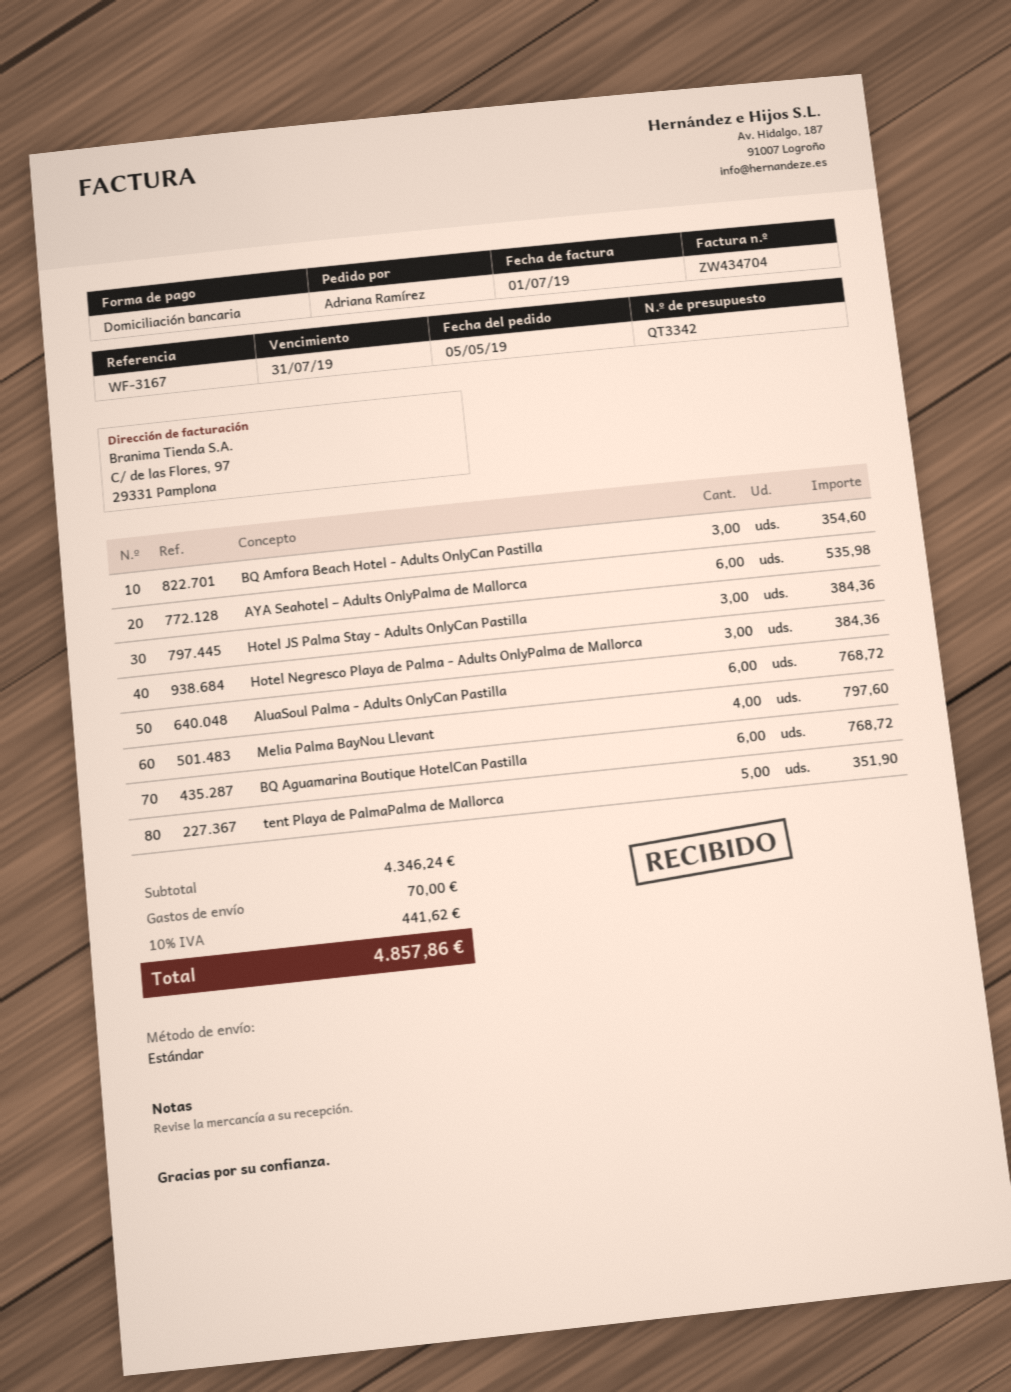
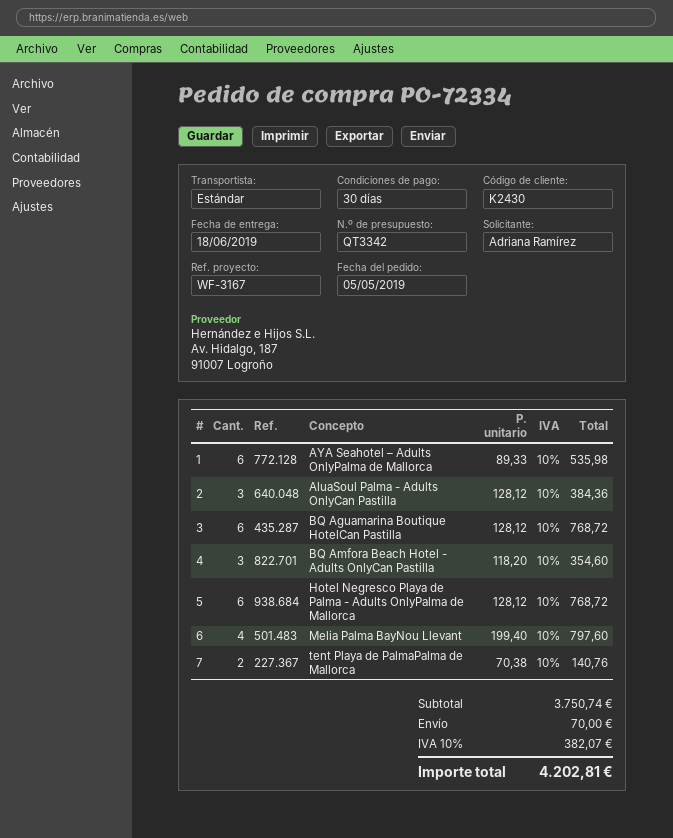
Hotel JS Palma Stay - Adults OnlyCan Pastilla: 3 for 384.36 -> none
Hotel Negresco Playa de Palma - Adults OnlyPalma de Mallorca: 3 for 384.36 -> 6 for 768.72
AluaSoul Palma - Adults OnlyCan Pastilla: 6 for 768.72 -> 3 for 384.36
tent Playa de PalmaPalma de Mallorca: 5 for 351.90 -> 2 for 140.76
subtotal: 4346.24 -> 3750.74
tax: 10% = 441.62 -> 10% = 382.07
total: 4857.86 -> 4202.81

